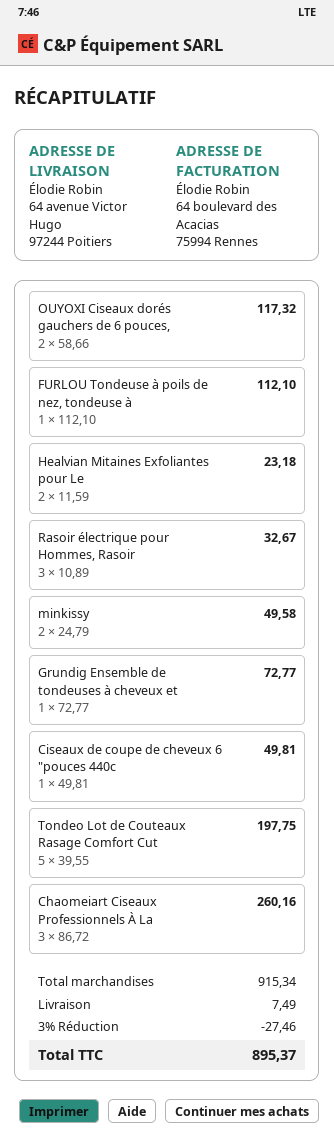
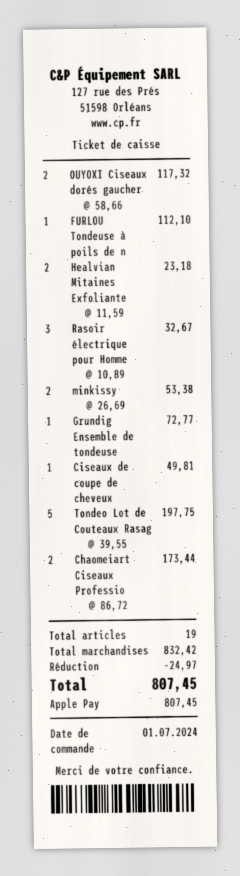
minkissy: 2 x 24.79 = 49.58 -> 2 x 26.69 = 53.38
Chaomeiart Ciseaux Professionnels À La: 3 x 86.72 = 260.16 -> 2 x 86.72 = 173.44
subtotal: 915.34 -> 832.42
discount: 27.46 -> 24.97
shipping: 7.49 -> none
total: 895.37 -> 807.45

